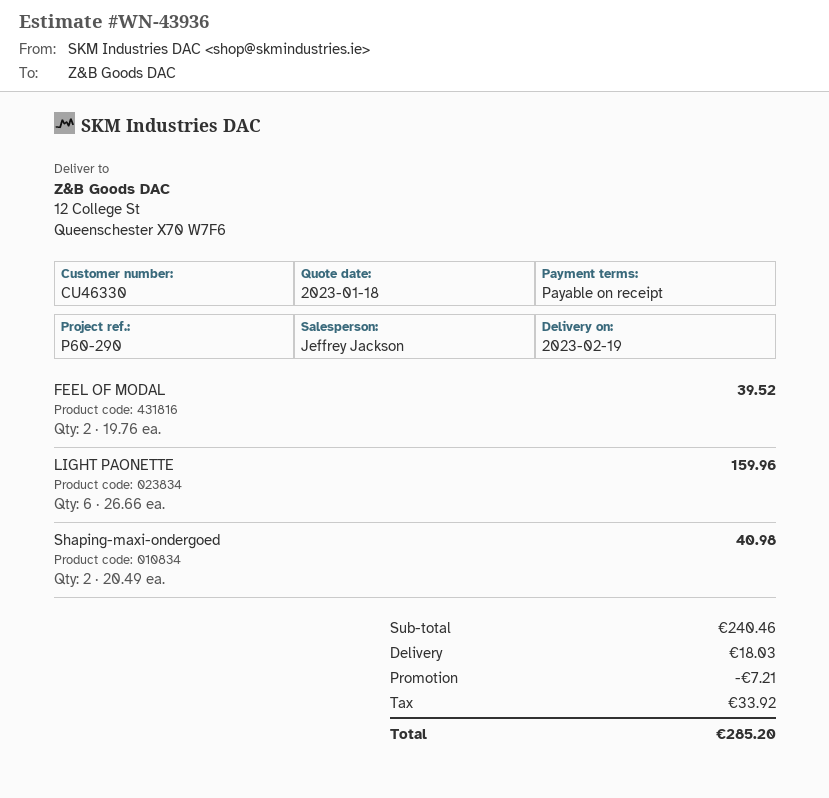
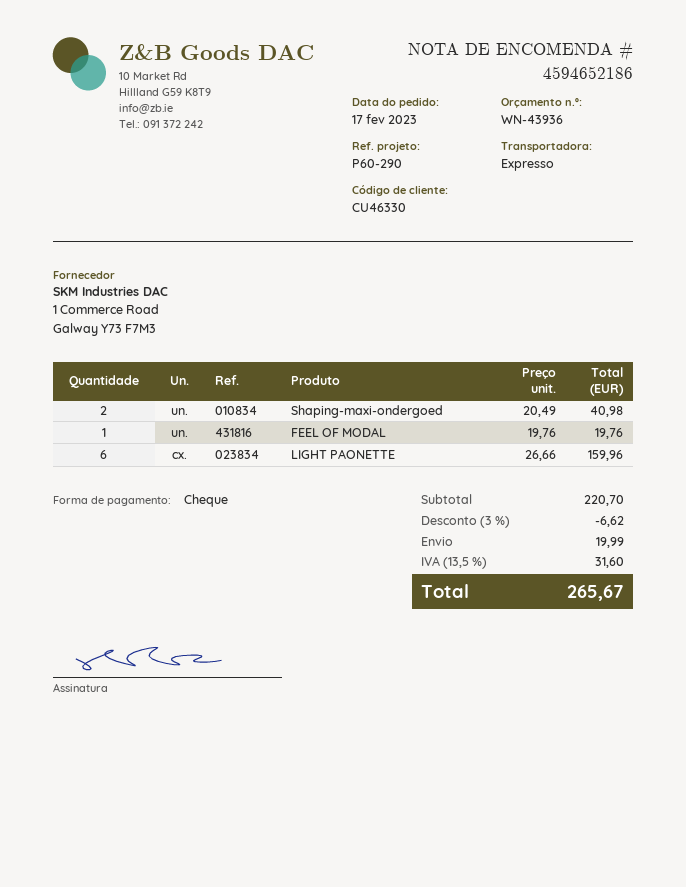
FEEL OF MODAL: 2 x 19.76 = 39.52 -> 1 x 19.76 = 19.76
subtotal: 240.46 -> 220.70
discount: 7.21 -> 6.62
shipping: 18.03 -> 19.99
tax: 33.92 -> 31.60
total: 285.20 -> 265.67

